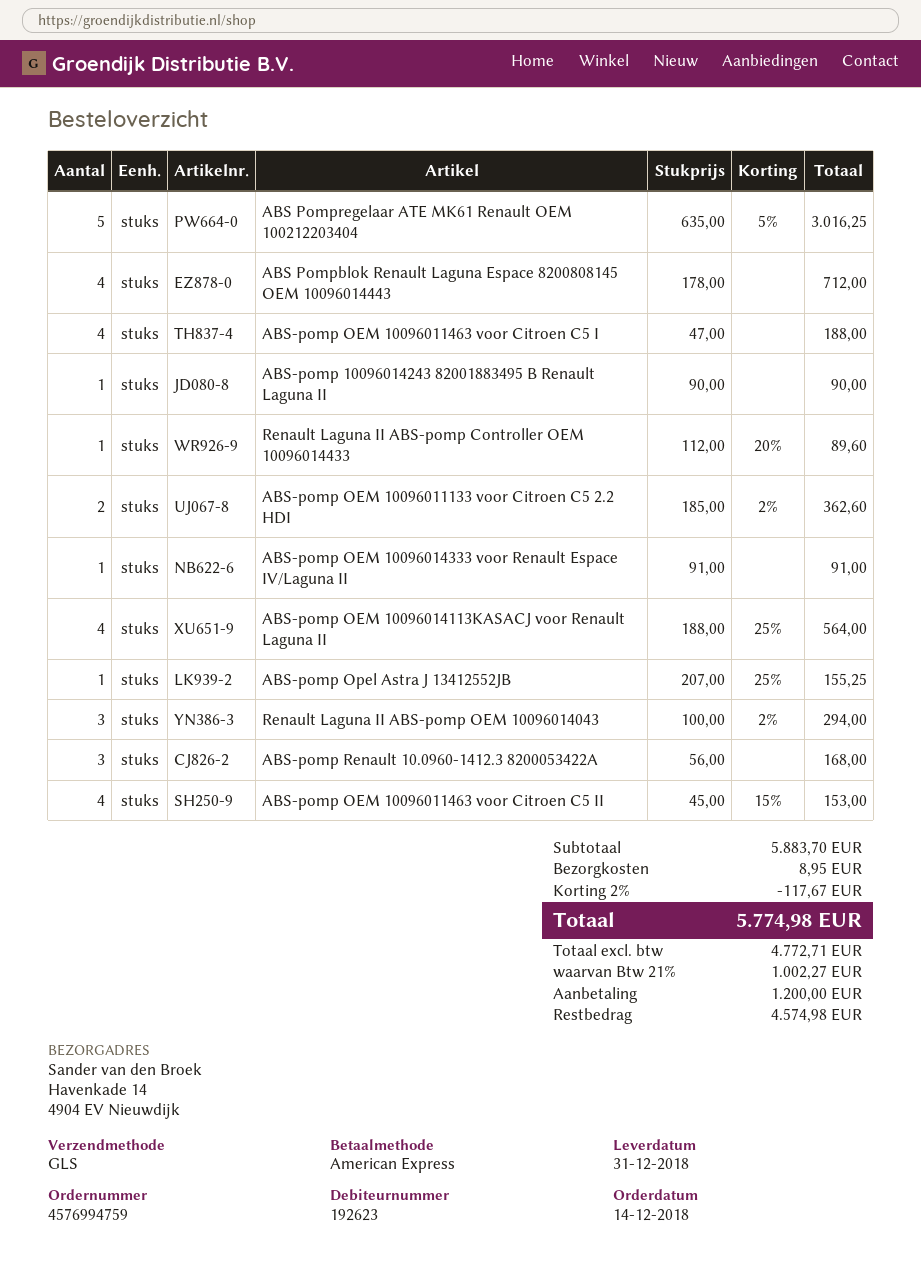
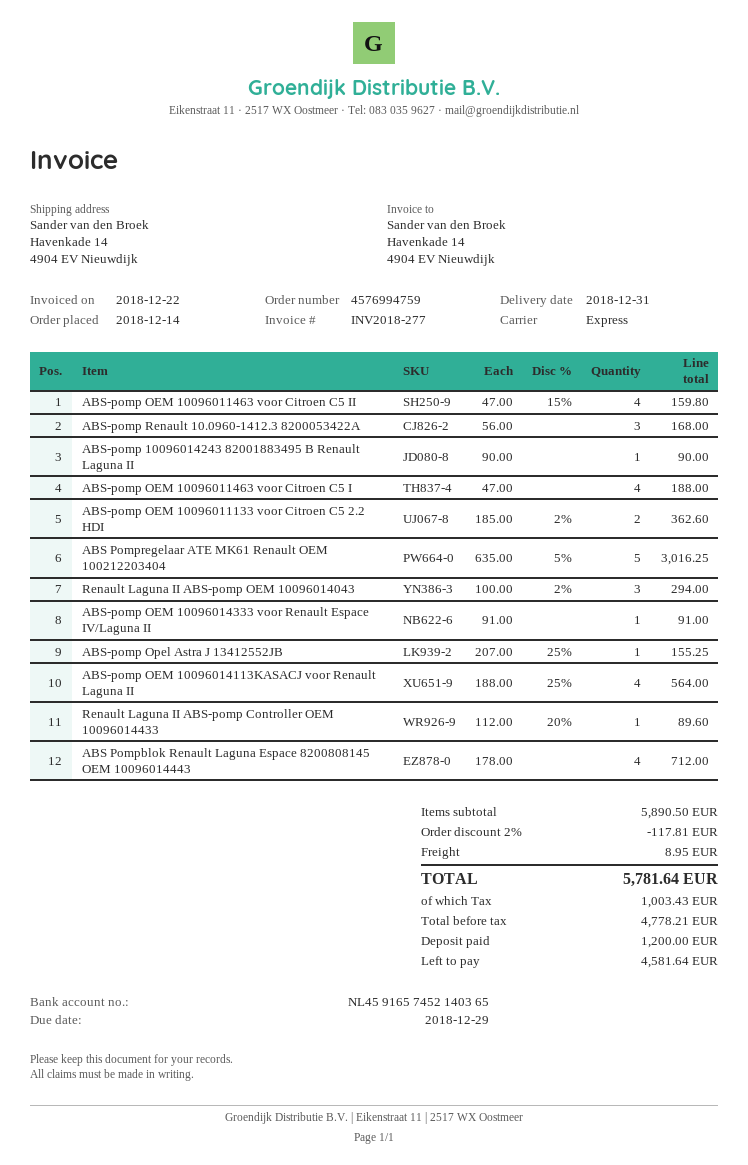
shipping method: GLS -> express
ABS-pomp OEM 10096011463 voor Citroen C5 II: 4 x 45.00 - 15% = 153.00 -> 4 x 47.00 - 15% = 159.80
subtotal: 5883.70 -> 5890.50
discount: 2% = 117.67 -> 2% = 117.81
net: 4772.71 -> 4778.21
tax: 1002.27 -> 1003.43
total: 5774.98 -> 5781.64
balance: 4574.98 -> 4581.64

